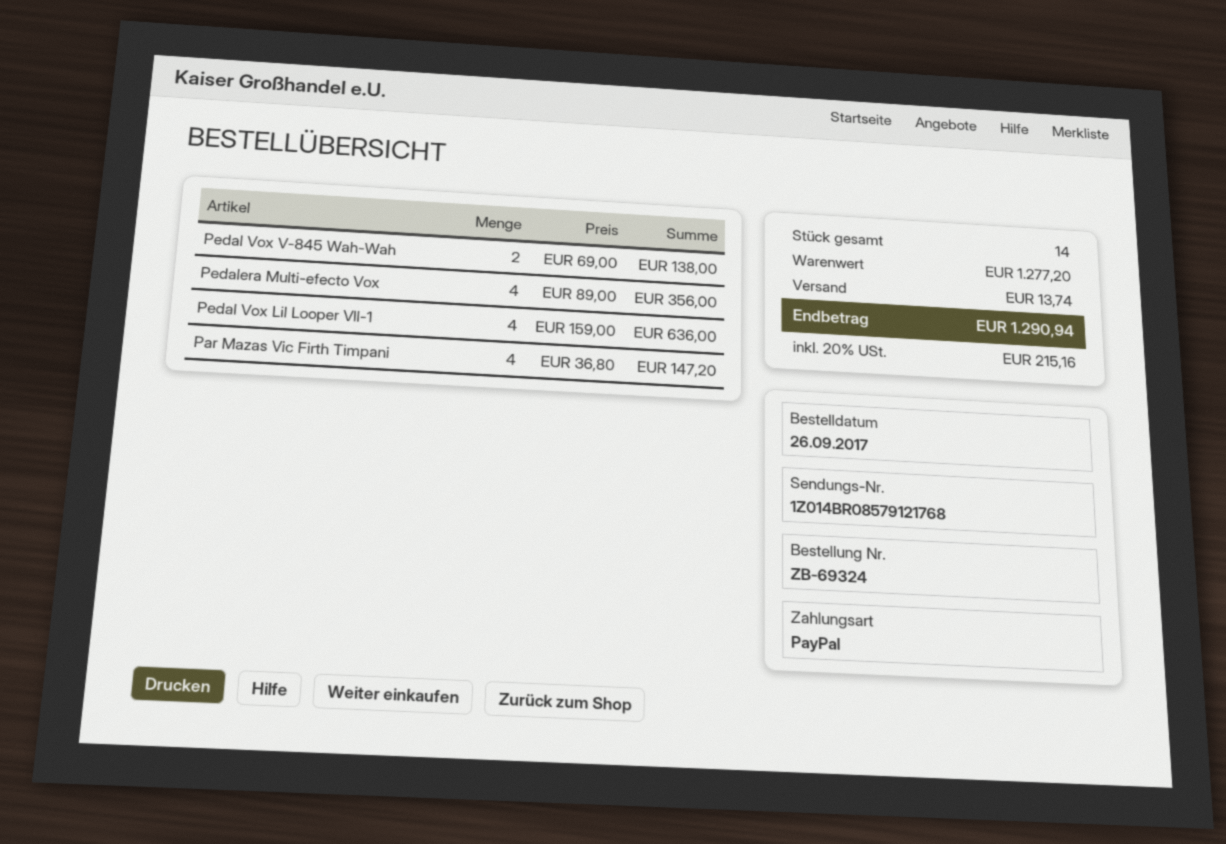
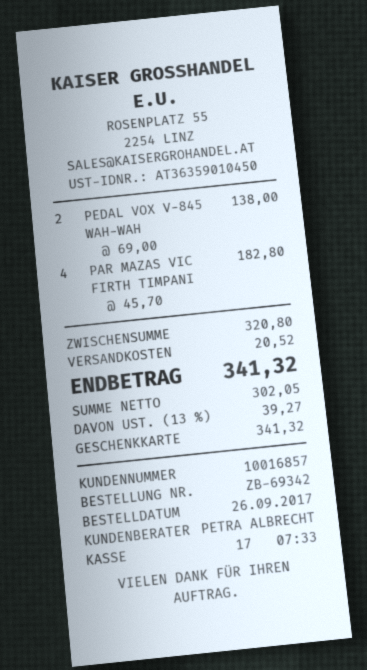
order number: ZB-69324 -> ZB-69342
payment method: PayPal -> gift card
Pedalera Multi-efecto Vox: 4 x 89.00 = 356.00 -> none
Pedal Vox Lil Looper Vll-1: 4 x 159.00 = 636.00 -> none
Par Mazas Vic Firth Timpani: 4 x 36.80 = 147.20 -> 4 x 45.70 = 182.80
subtotal: 1277.20 -> 320.80
shipping: 13.74 -> 20.52
tax: 20% = 215.16 -> 13% = 39.27
total: 1290.94 -> 341.32

